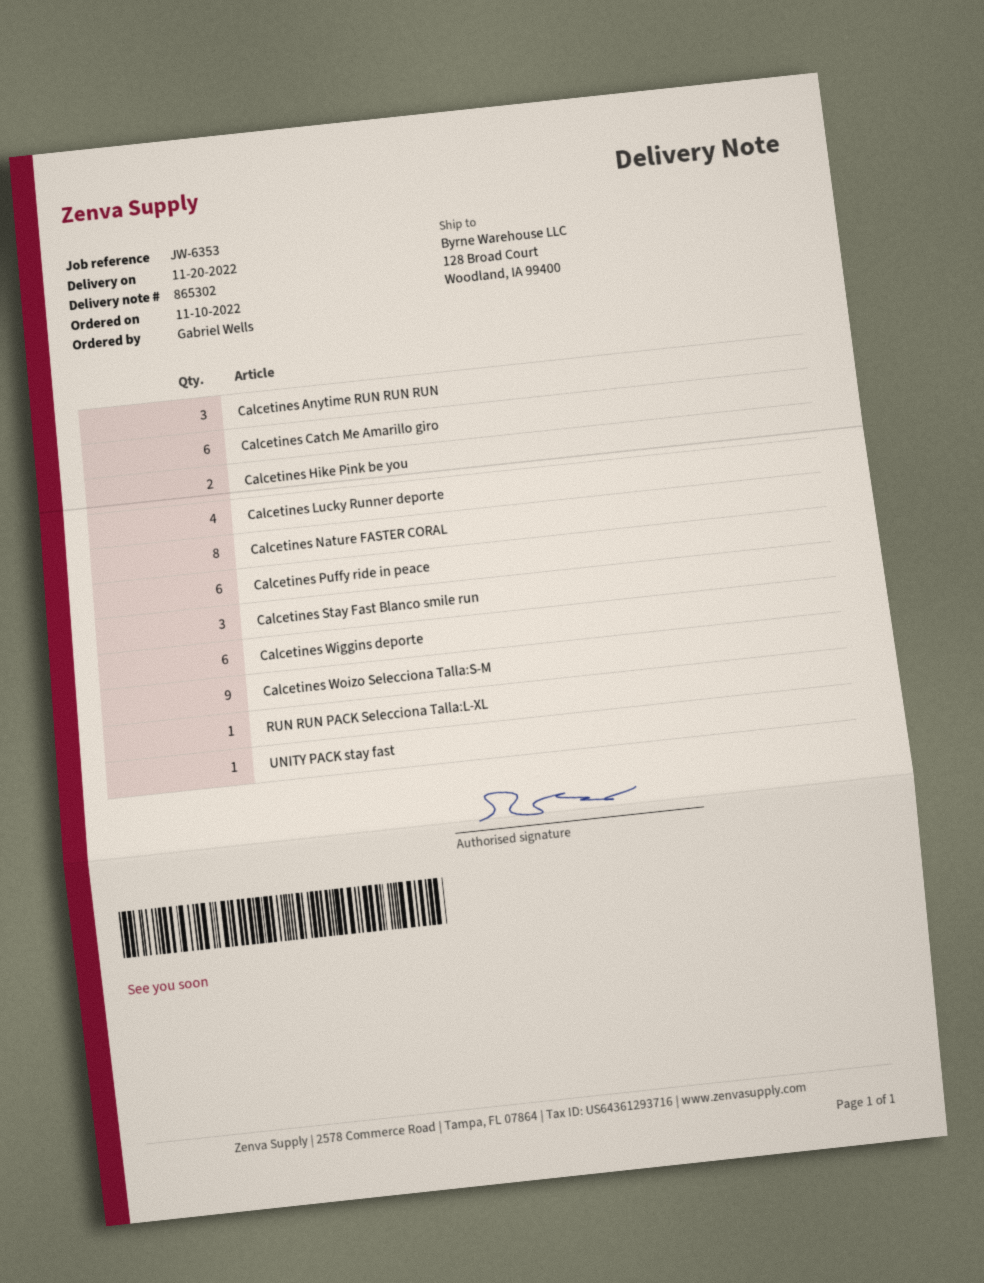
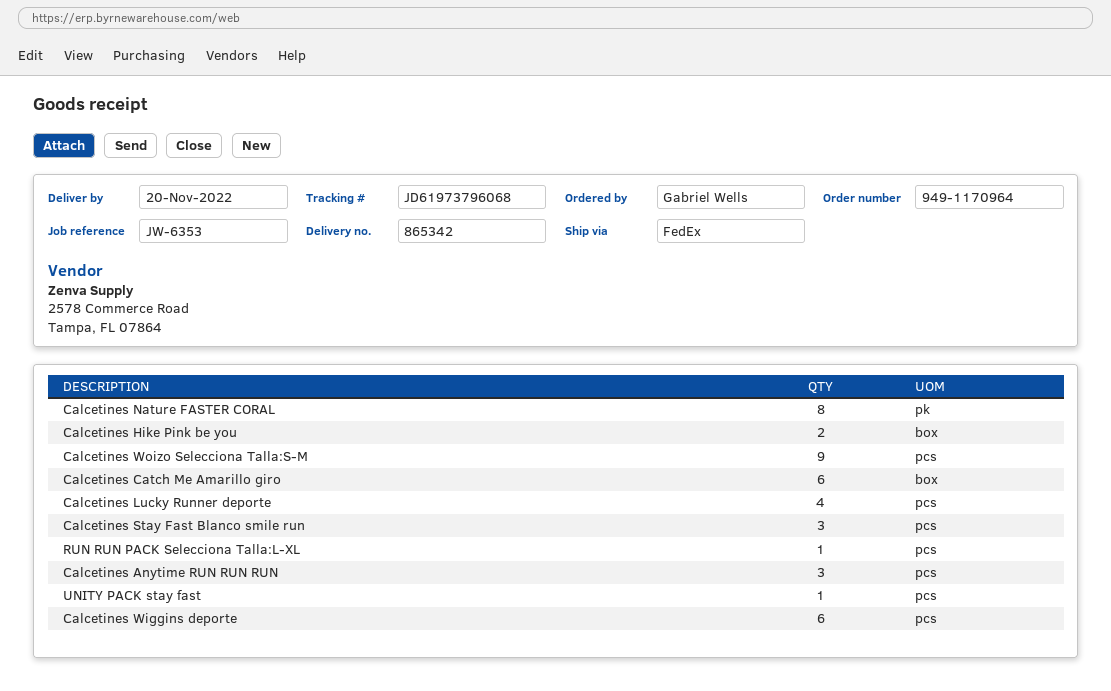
delivery note number: 865302 -> 865342
Calcetines Puffy ride in peace: 6 -> none

